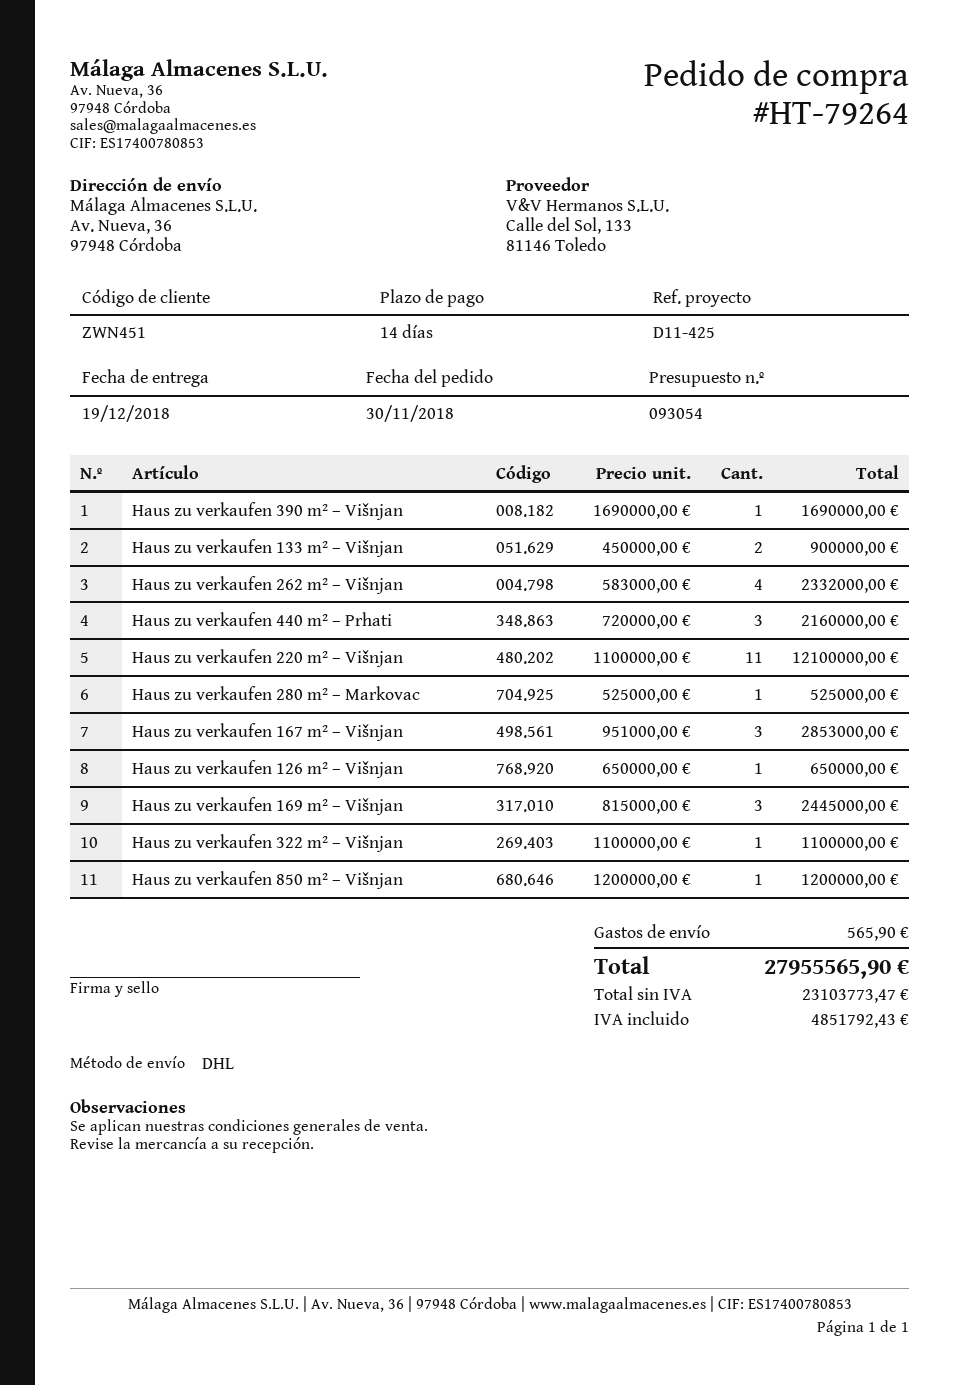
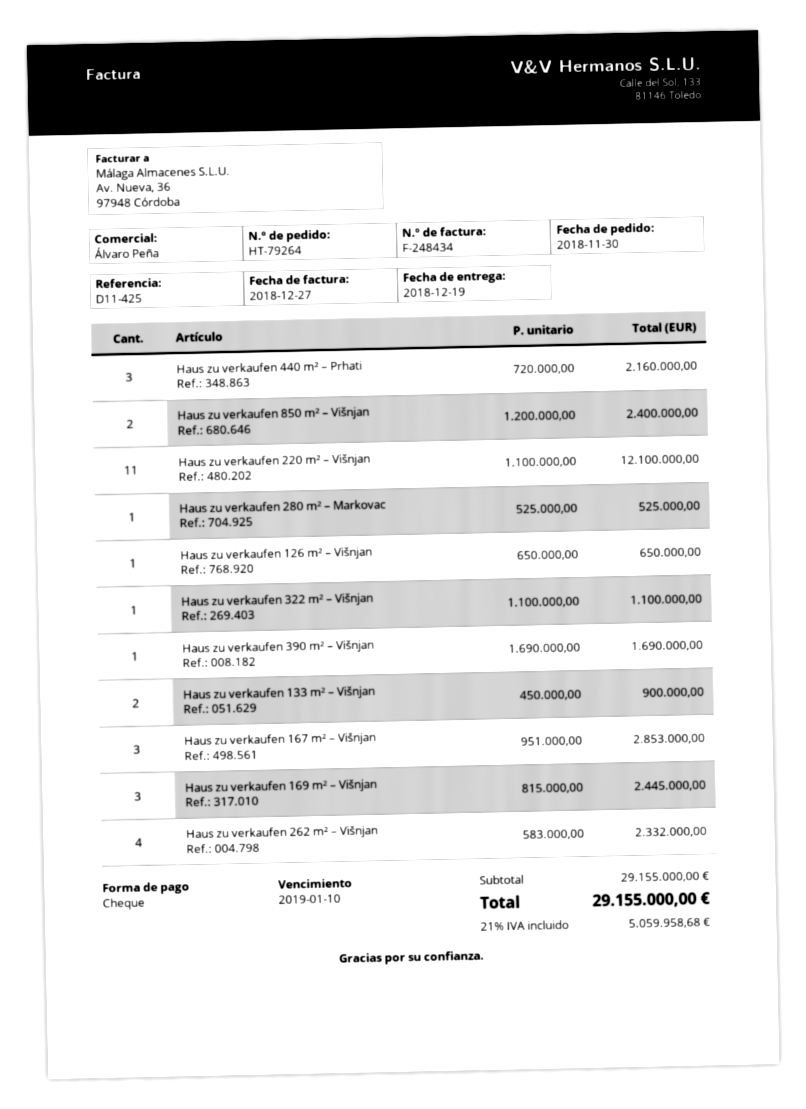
Haus zu verkaufen 850 m² – Višnjan: 1 x 1200000.00 = 1200000.00 -> 2 x 1200000.00 = 2400000.00
shipping: 565.90 -> none
tax: 4851792.43 -> 5059958.68
total: 27955565.90 -> 29155000.00

